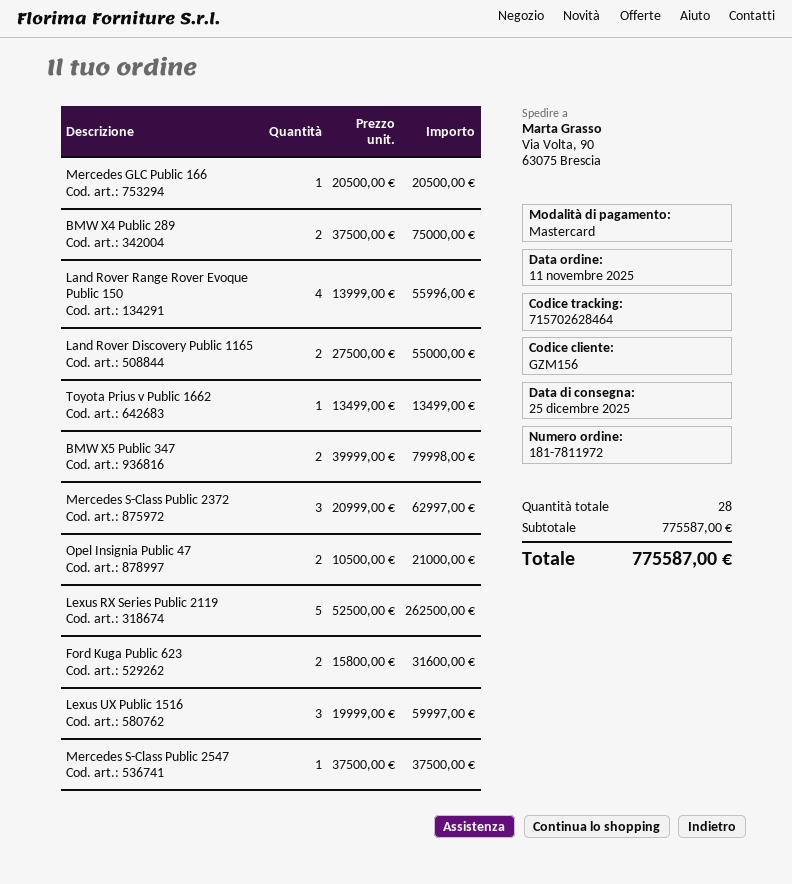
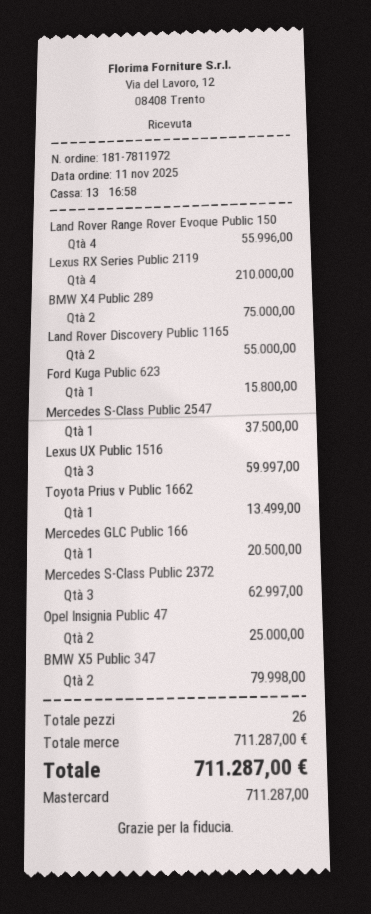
Opel Insignia Public 47: 2 for 21000.00 -> 2 for 25000.00
Lexus RX Series Public 2119: 5 for 262500.00 -> 4 for 210000.00
Ford Kuga Public 623: 2 for 31600.00 -> 1 for 15800.00
total quantity: 28 -> 26
subtotal: 775587.00 -> 711287.00
total: 775587.00 -> 711287.00

